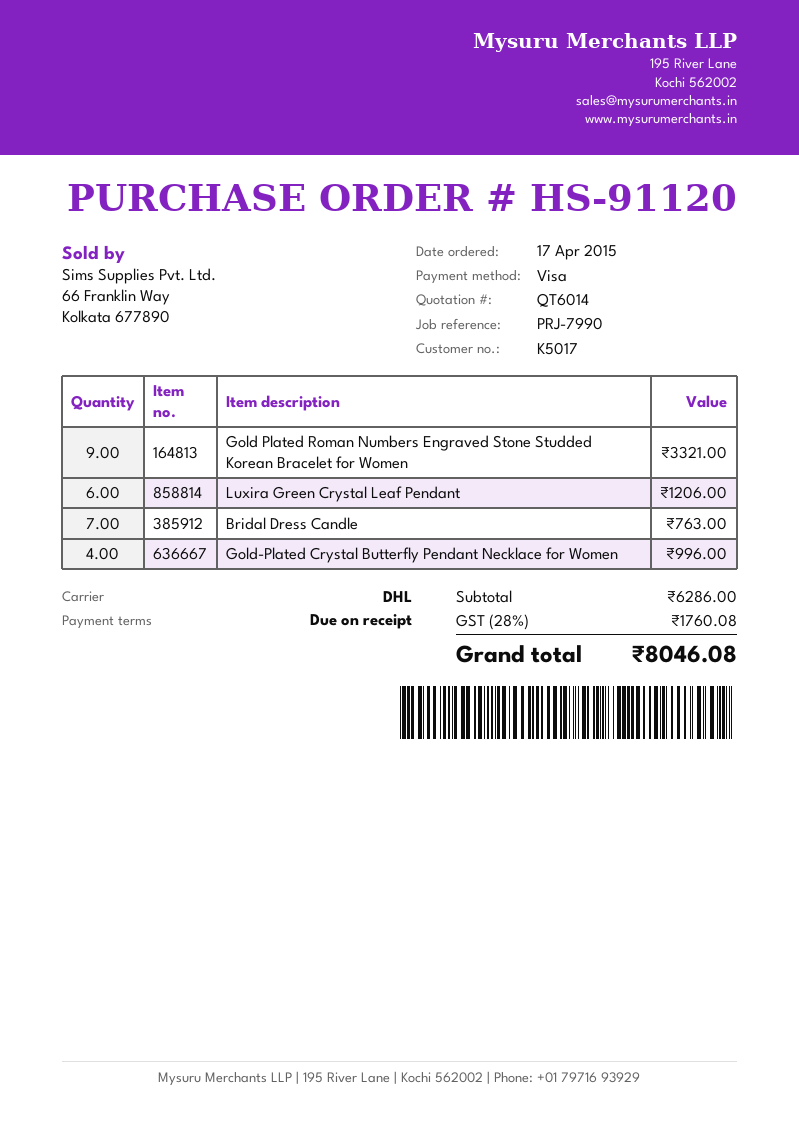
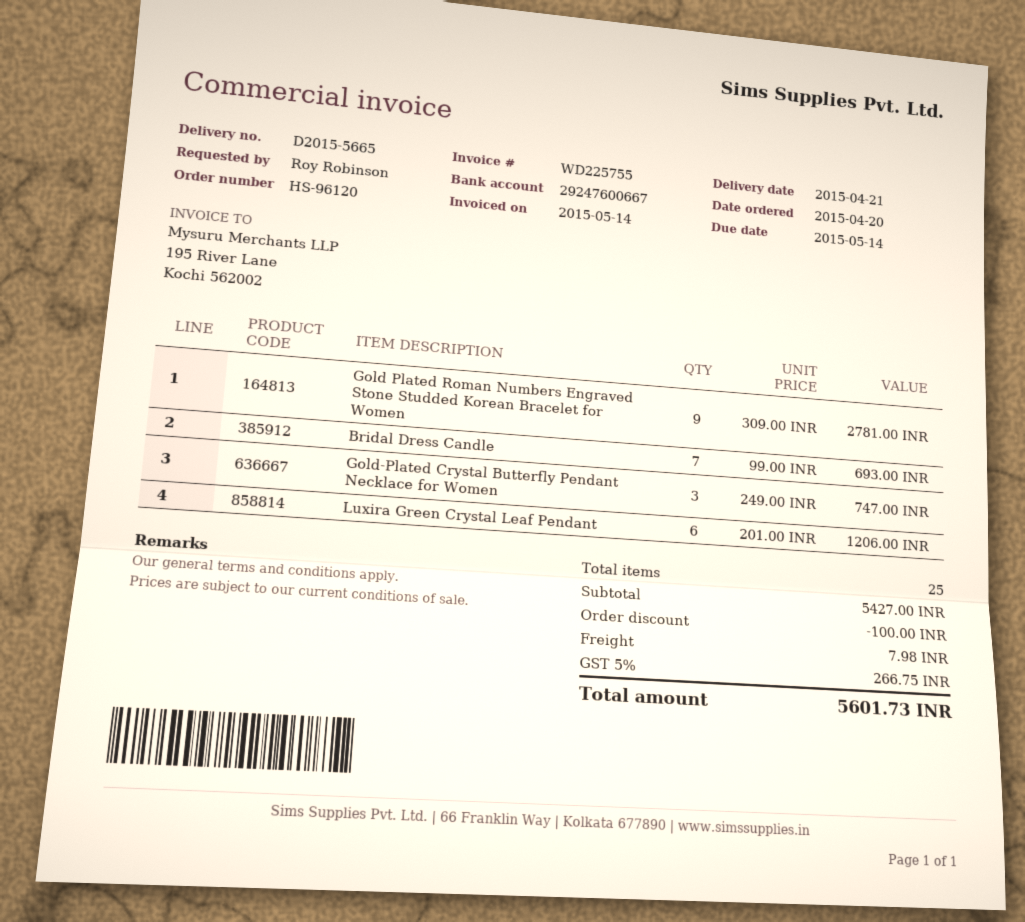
order number: HS-91120 -> HS-96120
order date: 2015-04-17 -> 2015-04-20
Gold Plated Roman Numbers Engraved Stone Studded Korean Bracelet for Women: 9 for 3321.00 -> 9 for 2781.00
Bridal Dress Candle: 7 for 763.00 -> 7 for 693.00
Gold-Plated Crystal Butterfly Pendant Necklace for Women: 4 for 996.00 -> 3 for 747.00
subtotal: 6286.00 -> 5427.00
discount: none -> 100.00
shipping: none -> 7.98
tax: 28% = 1760.08 -> 5% = 266.75
total: 8046.08 -> 5601.73

